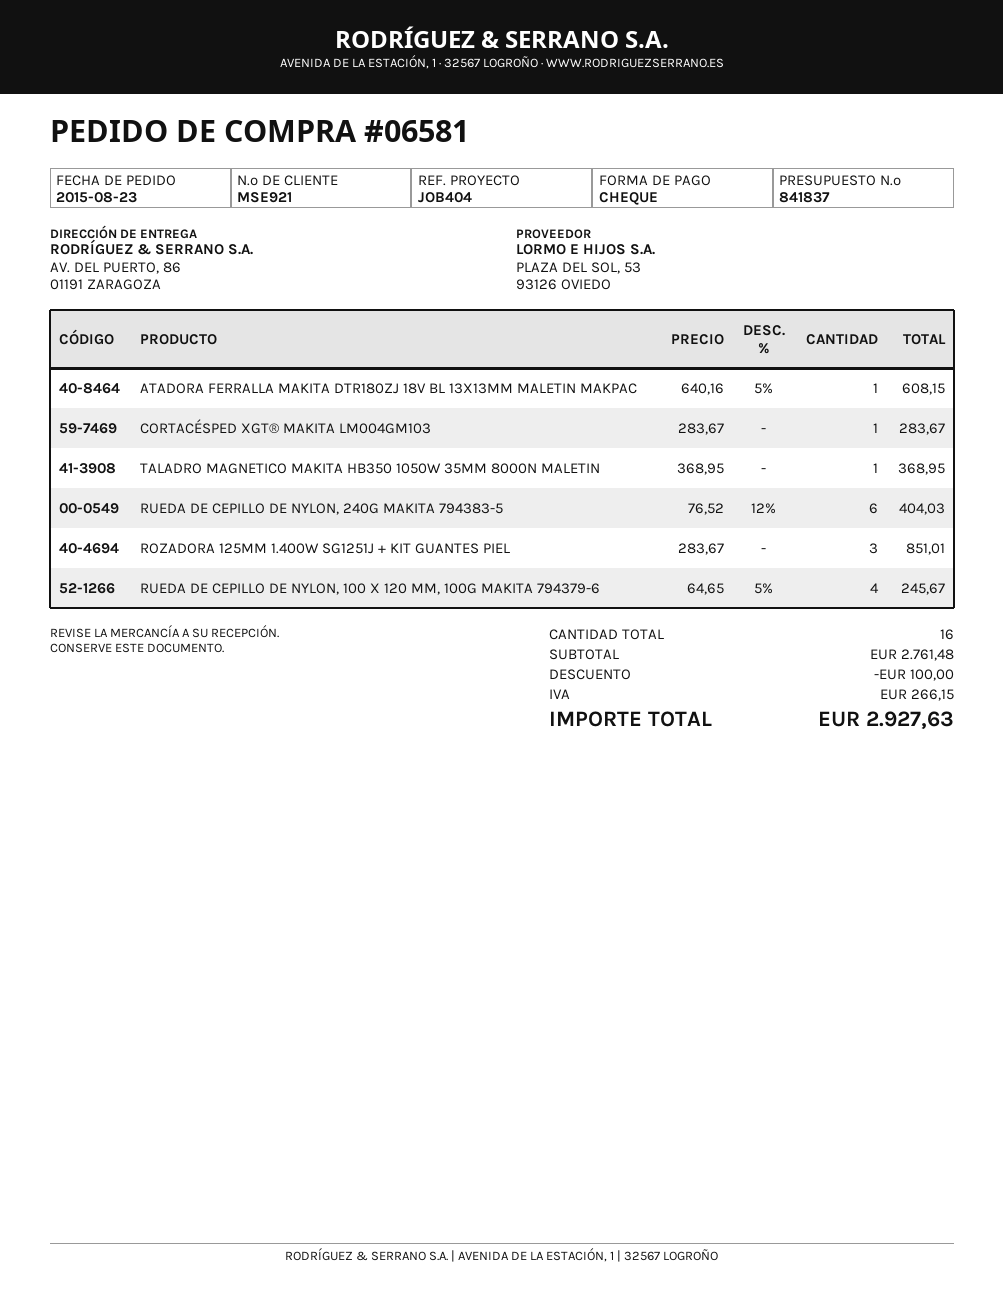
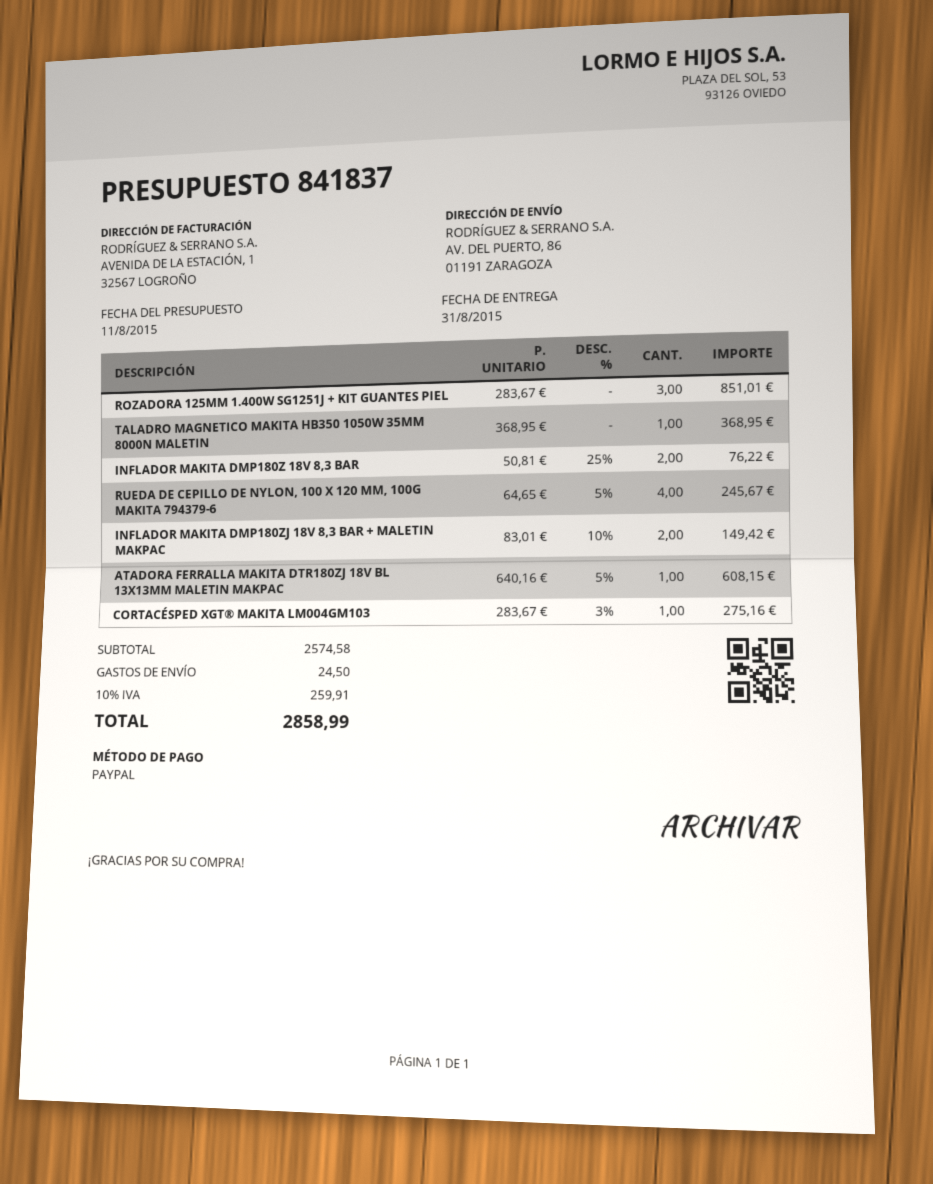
payment method: cheque -> PayPal
CORTACÉSPED XGT® MAKITA LM004GM103: 1 x 283.67 = 283.67 -> 1 x 283.67 - 3% = 275.16
RUEDA DE CEPILLO DE NYLON, 240G MAKITA 794383-5: 6 x 76.52 - 12% = 404.03 -> none
INFLADOR MAKITA DMP180Z 18V 8,3 BAR: none -> 2 x 50.81 - 25% = 76.22
INFLADOR MAKITA DMP180ZJ 18V 8,3 BAR + MALETIN MAKPAC: none -> 2 x 83.01 - 10% = 149.42
subtotal: 2761.48 -> 2574.58
discount: 100.00 -> none
shipping: none -> 24.50
tax: 266.15 -> 259.91
total: 2927.63 -> 2858.99

